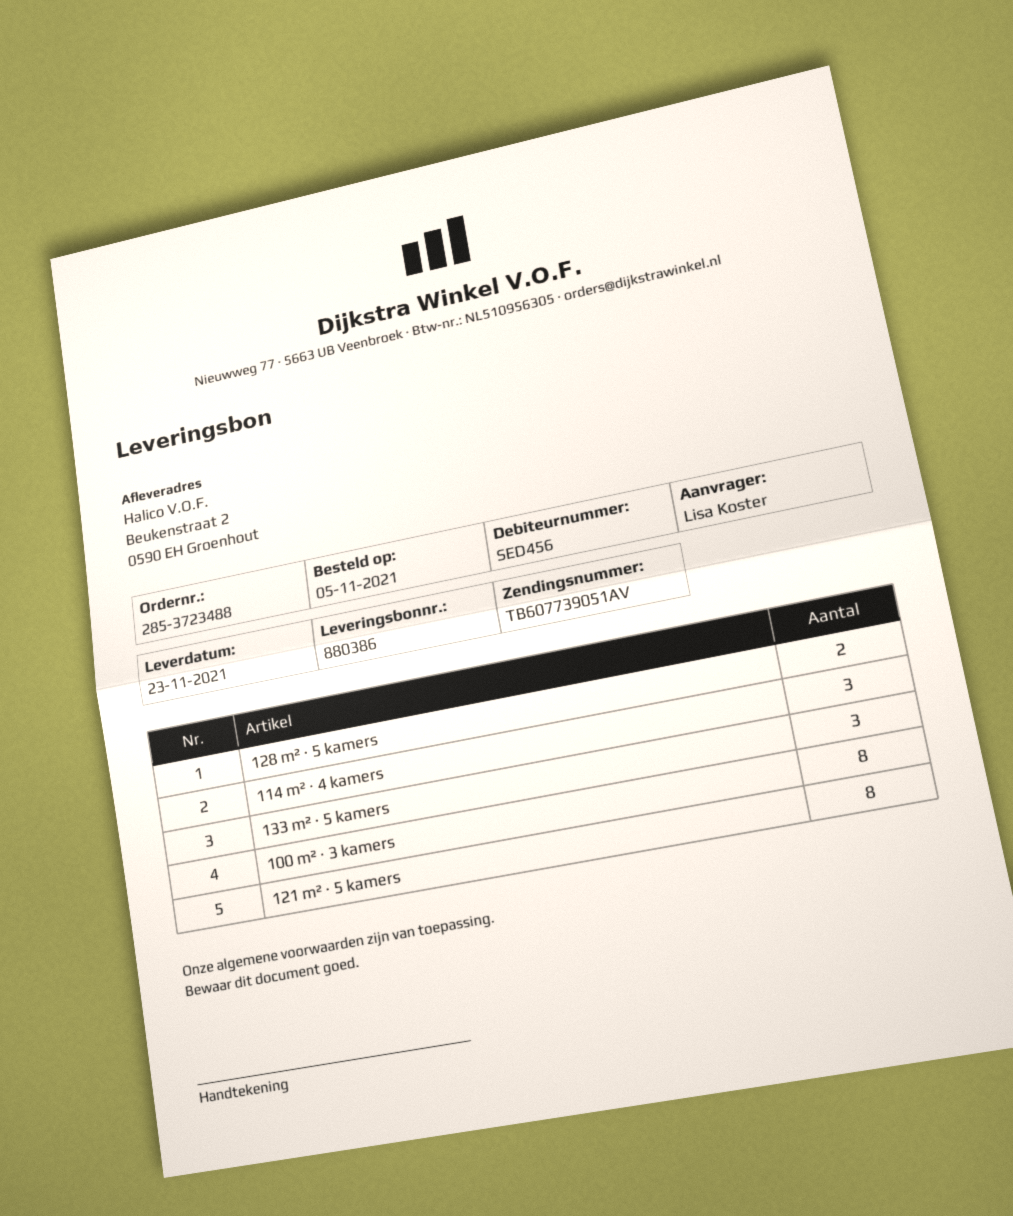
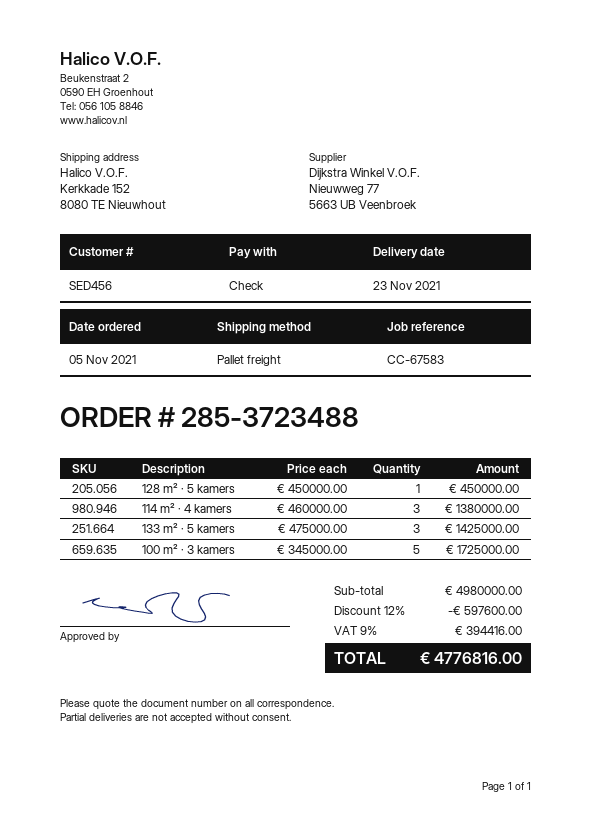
ship to: Beukenstraat 2, 0590 EH Groenhout -> Kerkkade 152, 8080 TE Nieuwhout
128 m² · 5 kamers: 2 -> 1
100 m² · 3 kamers: 8 -> 5
121 m² · 5 kamers: 8 -> none

